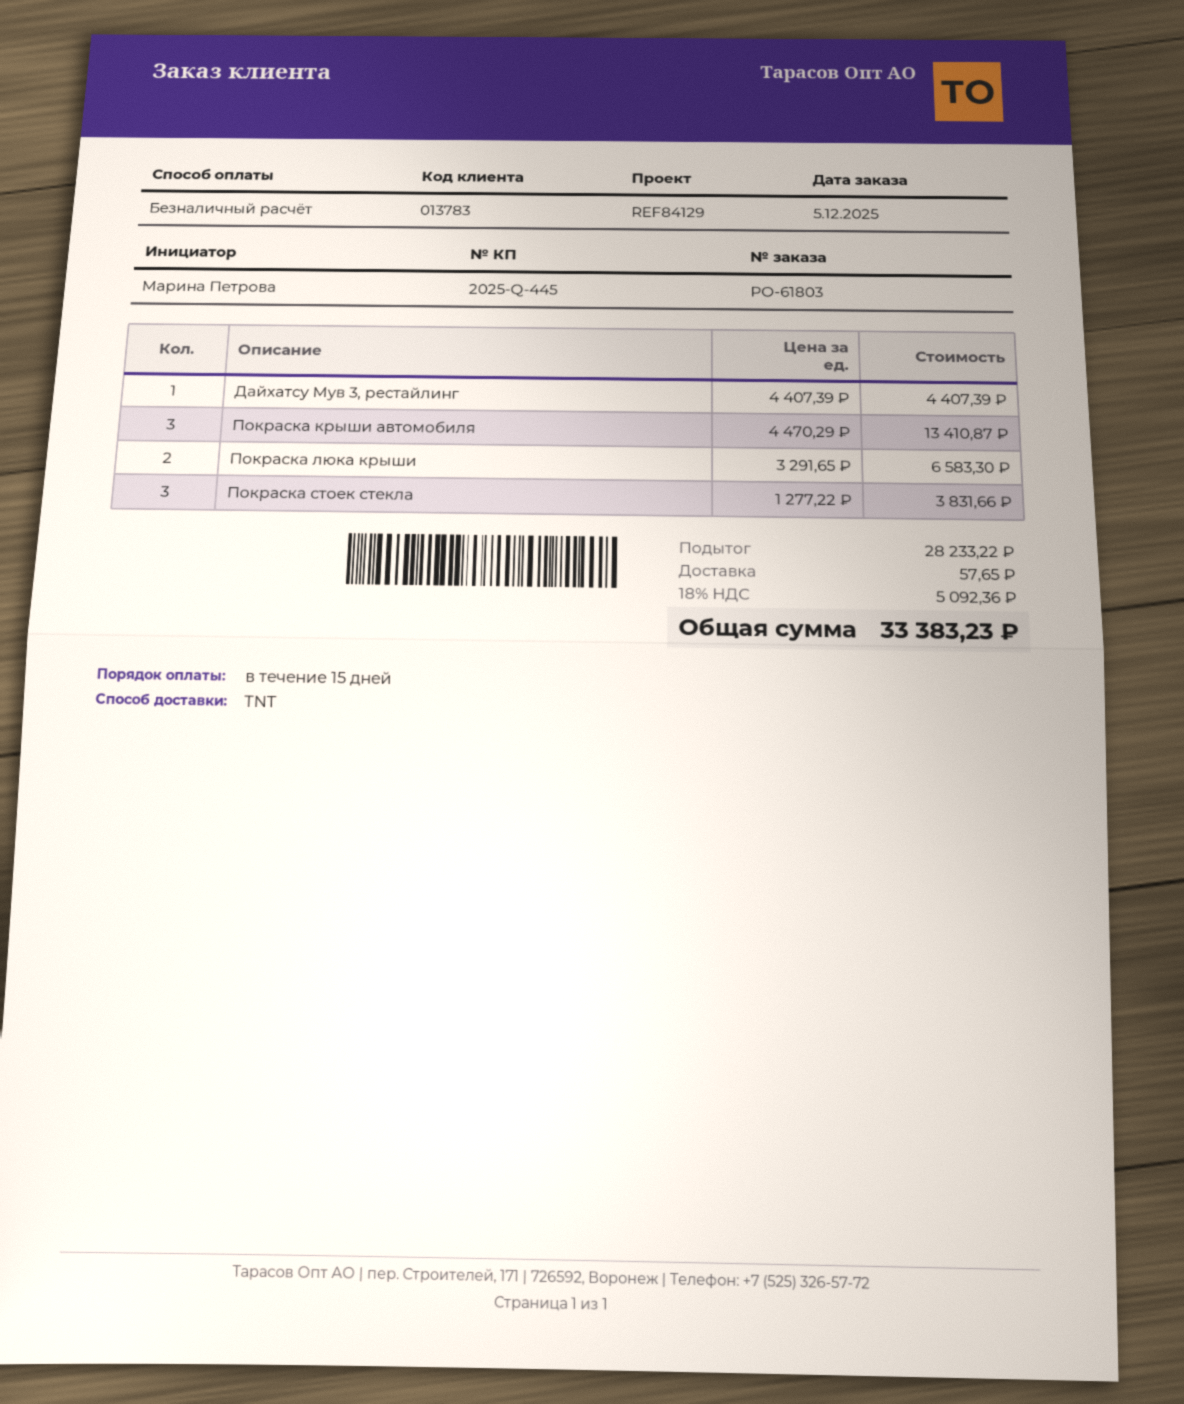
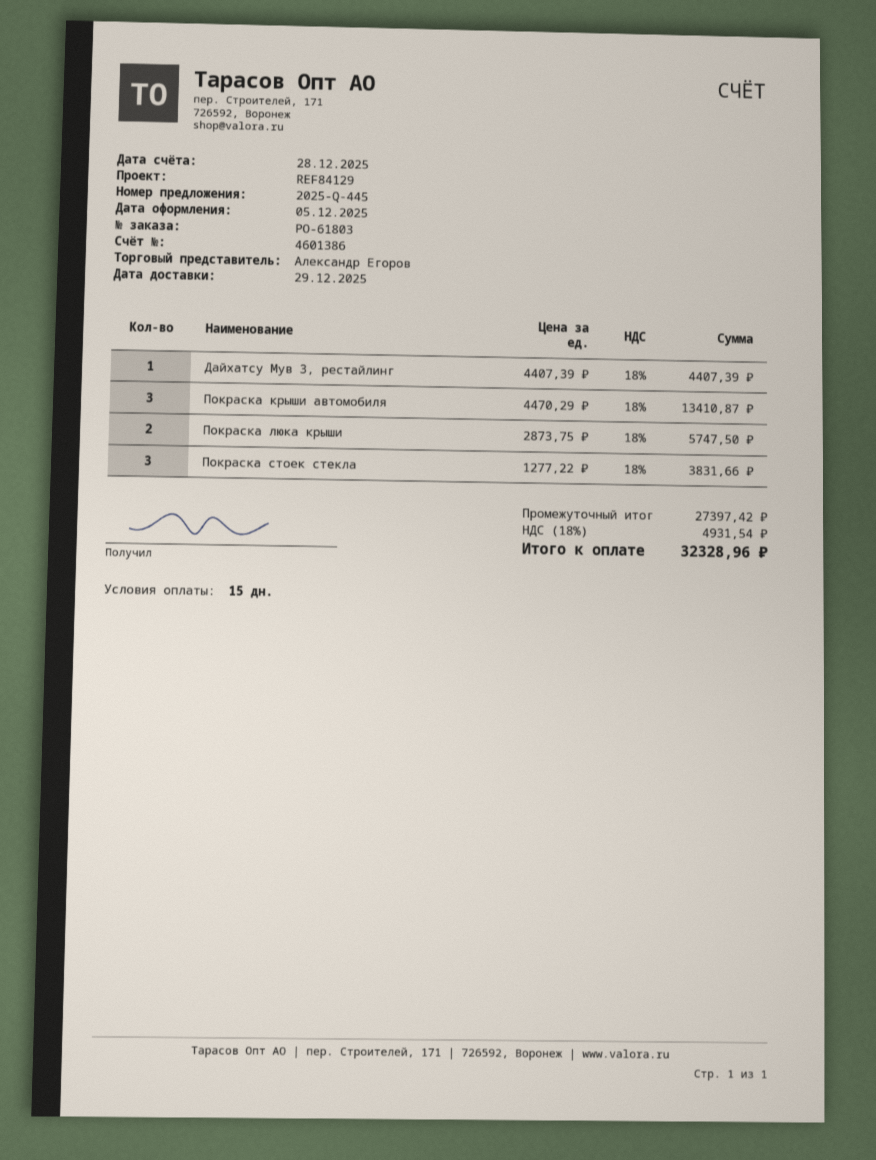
Покраска люка крыши: 2 x 3291.65 = 6583.30 -> 2 x 2873.75 = 5747.50
subtotal: 28233.22 -> 27397.42
shipping: 57.65 -> none
tax: 18% = 5092.36 -> 18% = 4931.54
total: 33383.23 -> 32328.96

